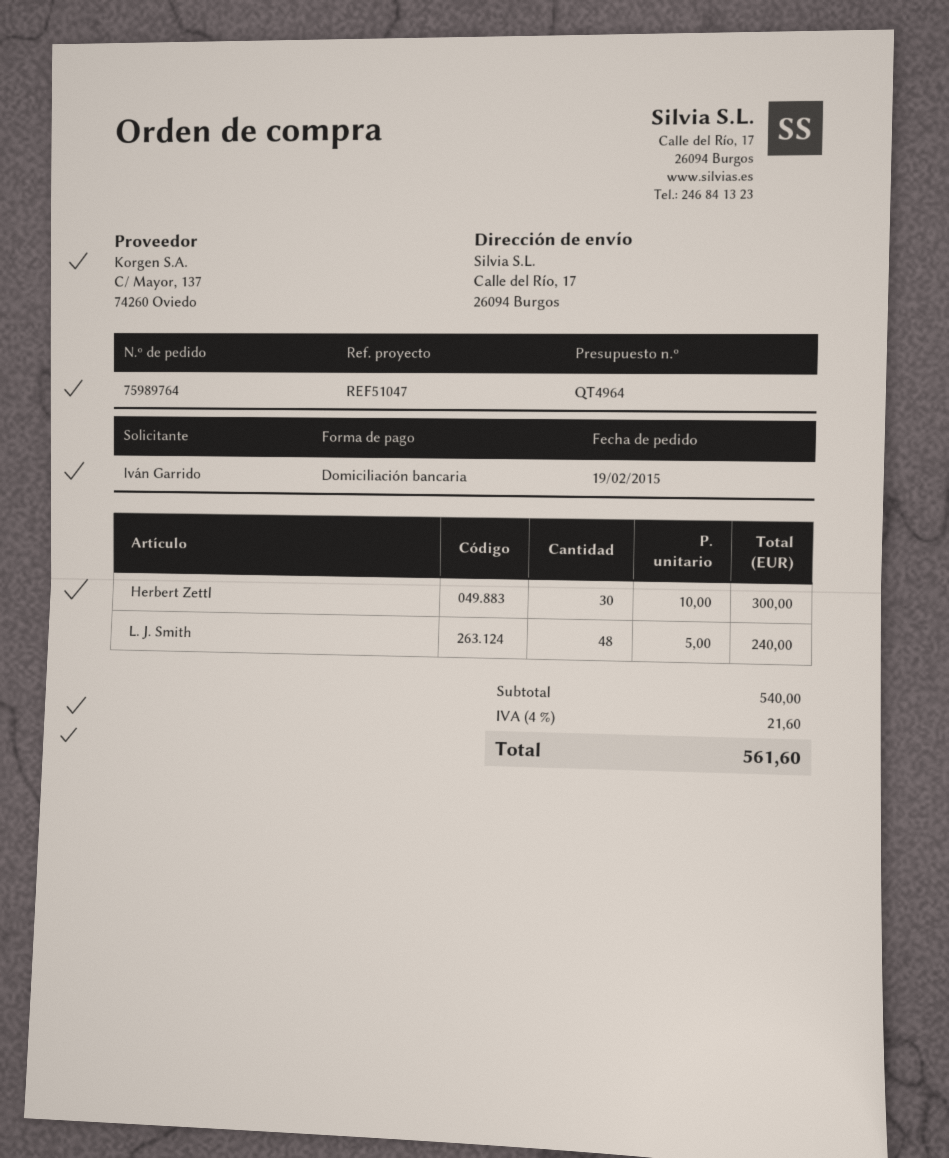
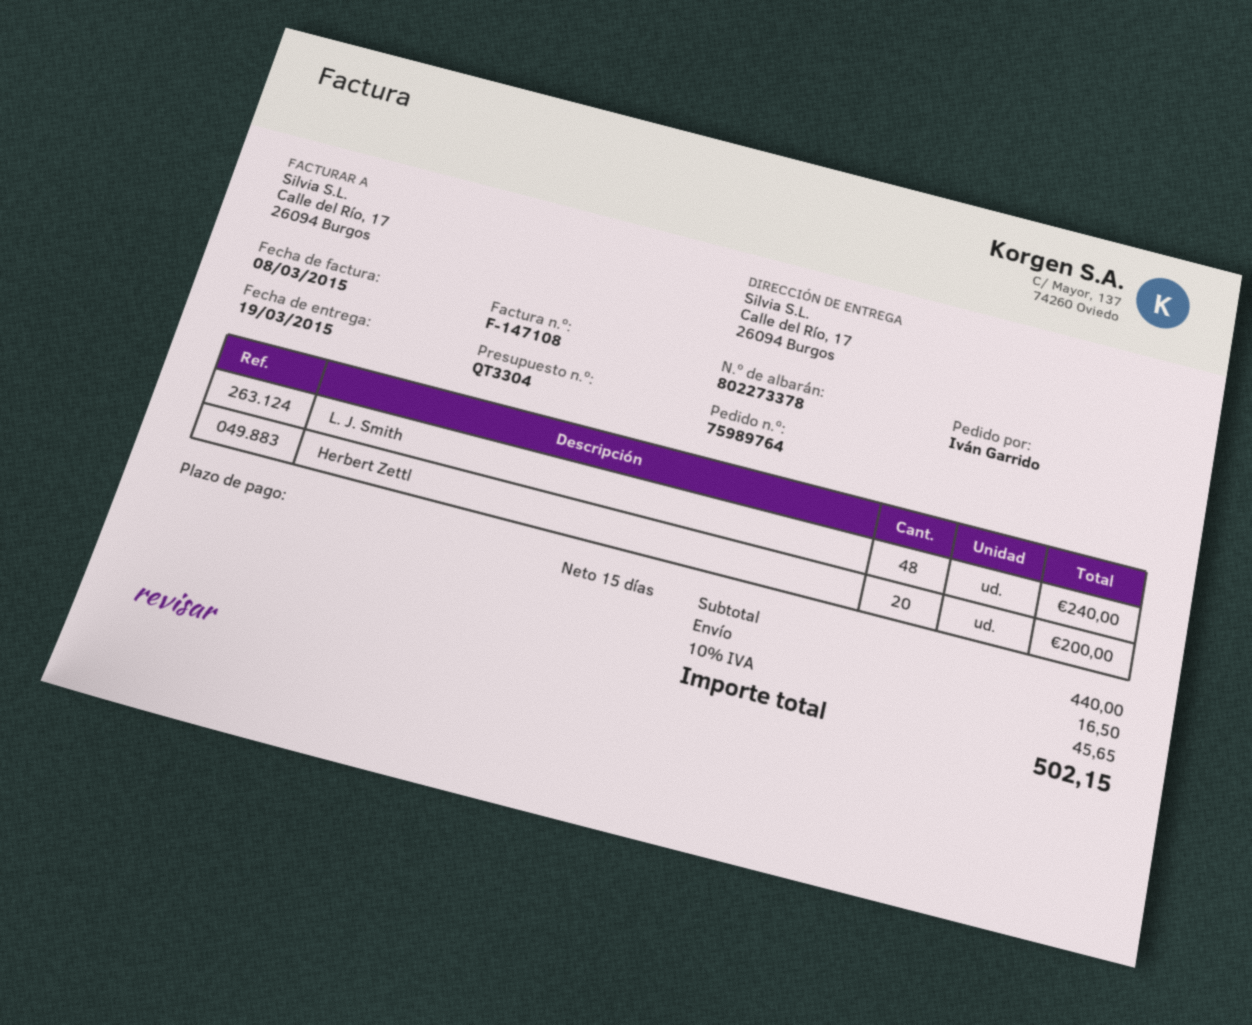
quote number: QT4964 -> QT3304
Herbert Zettl: 30 for 300.00 -> 20 for 200.00
subtotal: 540.00 -> 440.00
shipping: none -> 16.50
tax: 4% = 21.60 -> 10% = 45.65
total: 561.60 -> 502.15

